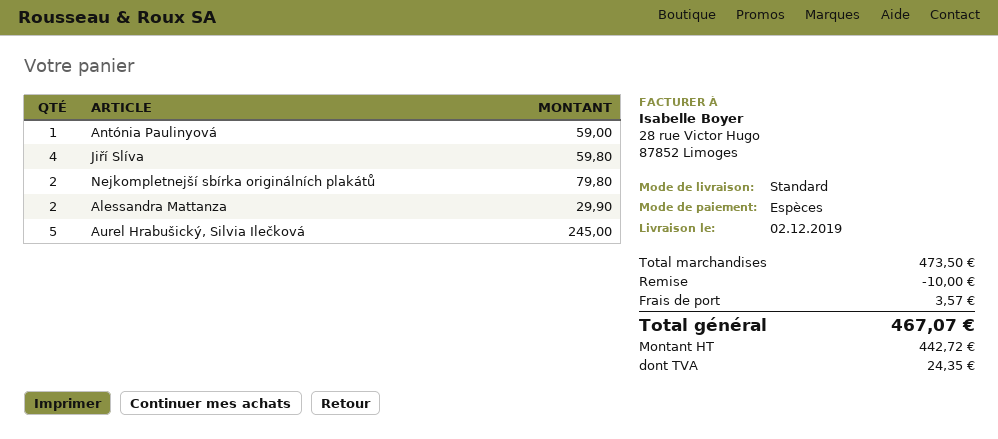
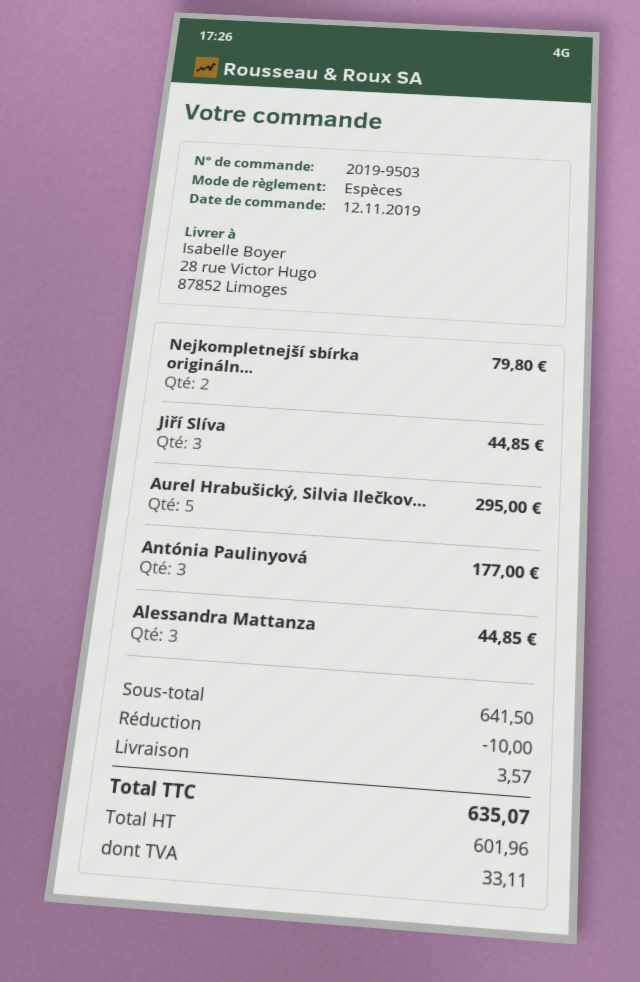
Antónia Paulinyová: 1 for 59.00 -> 3 for 177.00
Jiří Slíva: 4 for 59.80 -> 3 for 44.85
Alessandra Mattanza: 2 for 29.90 -> 3 for 44.85
Aurel Hrabušický, Silvia Ilečková: 5 for 245.00 -> 5 for 295.00
subtotal: 473.50 -> 641.50
net: 442.72 -> 601.96
tax: 24.35 -> 33.11
total: 467.07 -> 635.07

